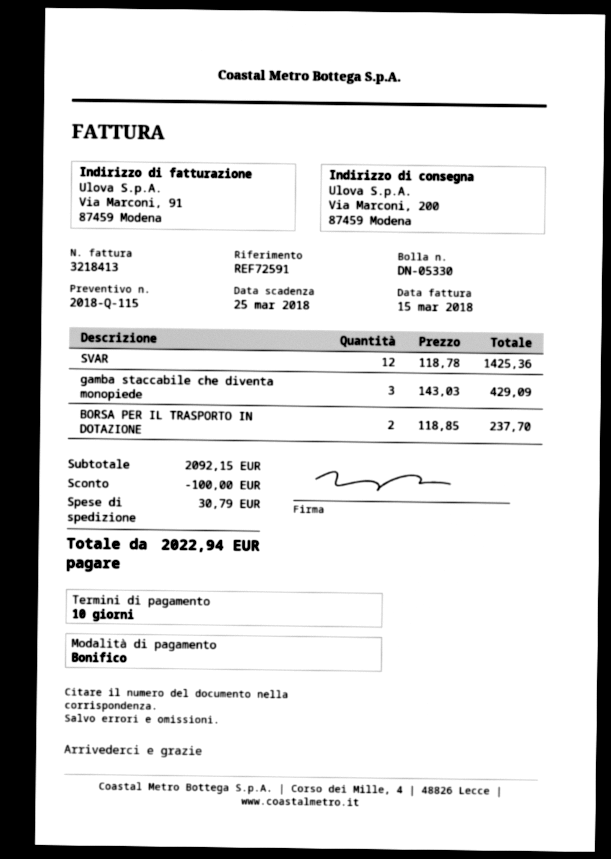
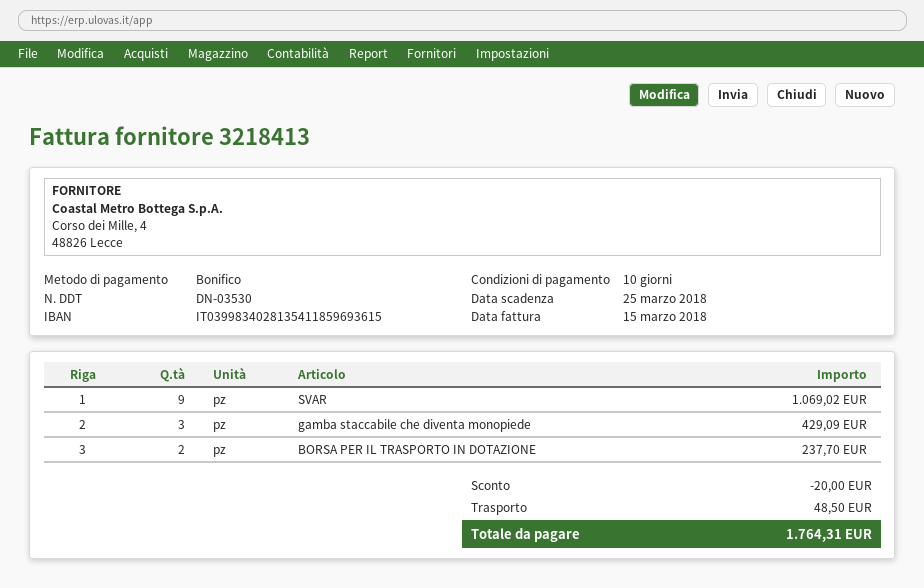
delivery note number: DN-05330 -> DN-03530
SVAR: 12 for 1425.36 -> 9 for 1069.02
discount: 100.00 -> 20.00
shipping: 30.79 -> 48.50
total: 2022.94 -> 1764.31

